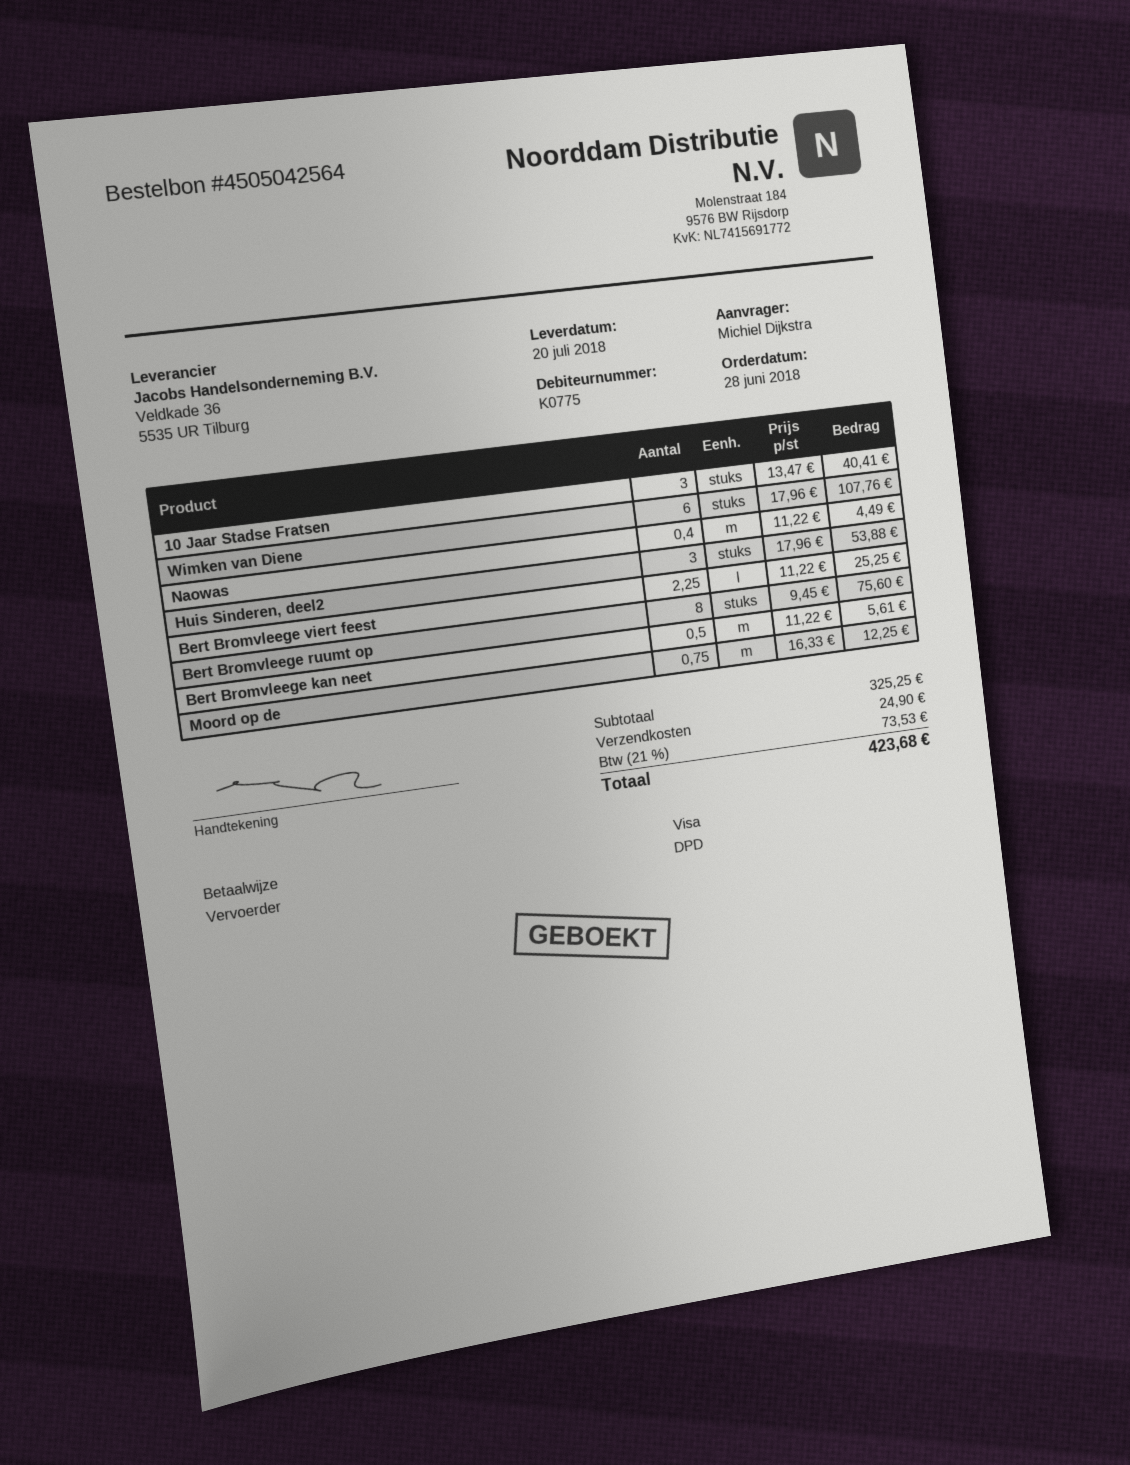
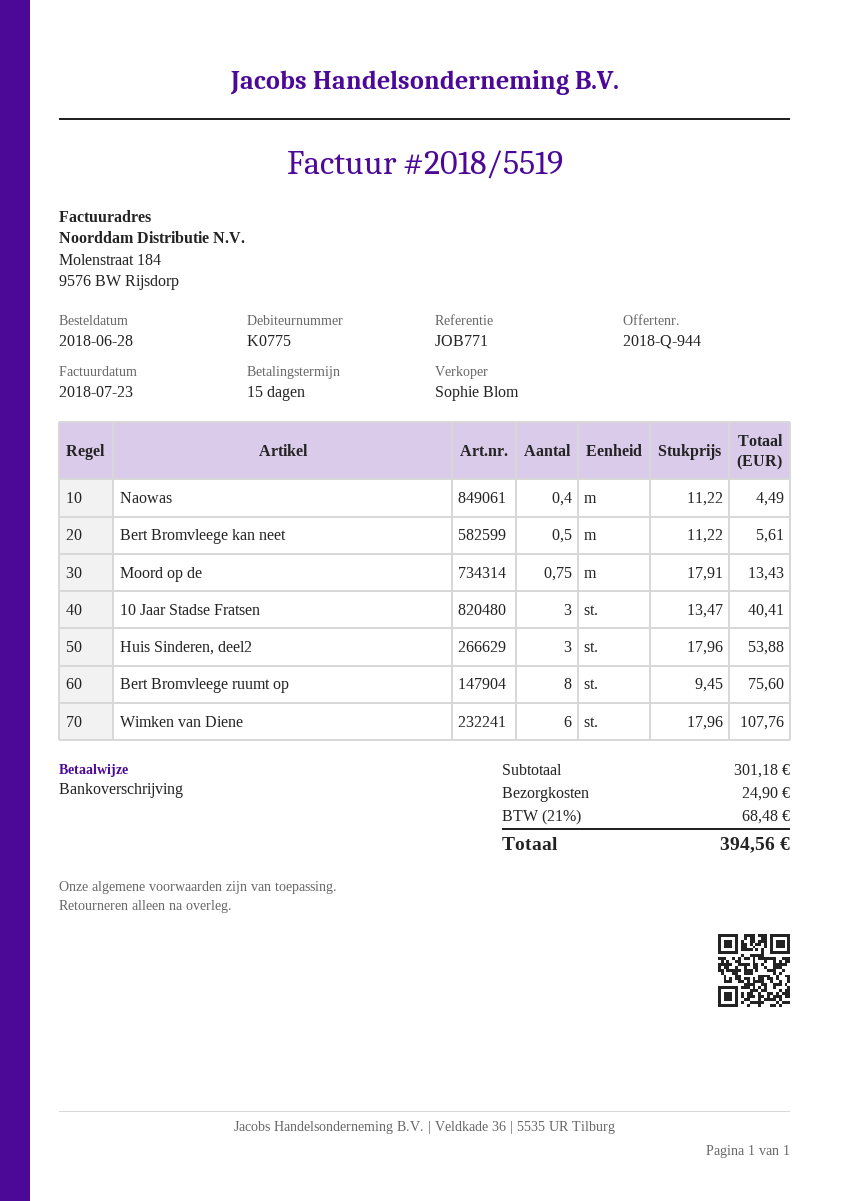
payment method: Visa -> bank transfer
Bert Bromvleege viert feest: 2.25 x 11.22 = 25.25 -> none
Moord op de: 0.75 x 16.33 = 12.25 -> 0.75 x 17.91 = 13.43
subtotal: 325.25 -> 301.18
tax: 21% = 73.53 -> 21% = 68.48
total: 423.68 -> 394.56

